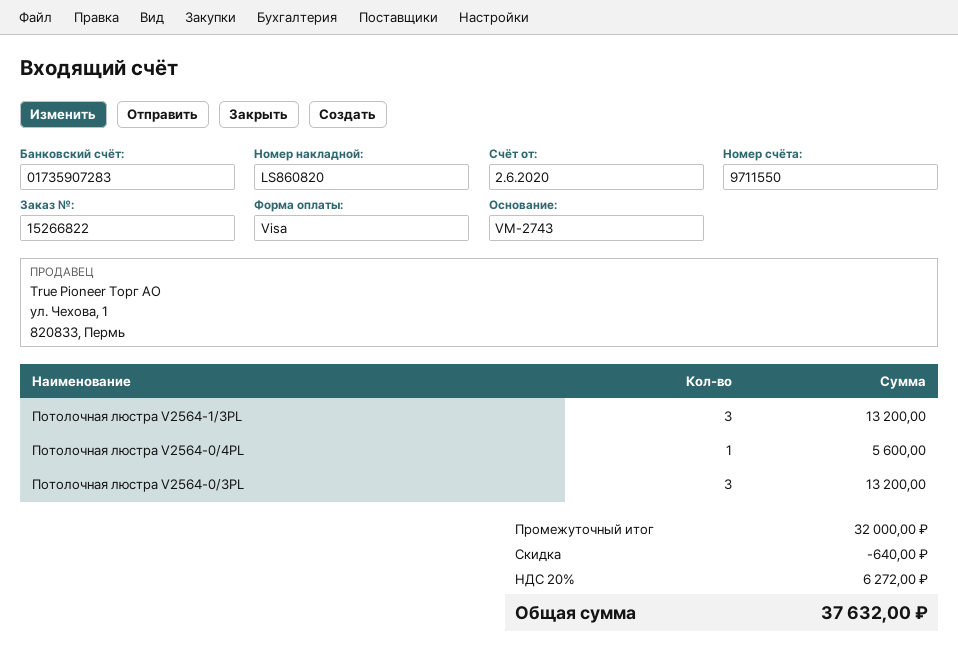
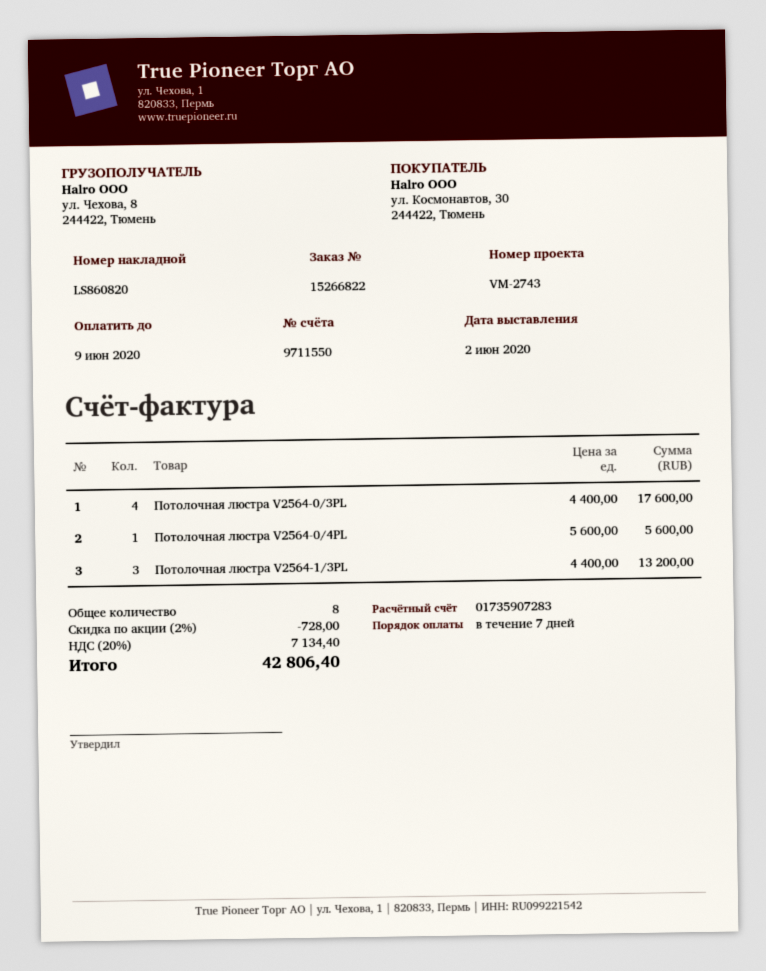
Потолочная люстра V2564-0/3PL: 3 for 13200.00 -> 4 for 17600.00
discount: 640.00 -> 728.00
tax: 20% = 6272.00 -> 20% = 7134.40
total: 37632.00 -> 42806.40

